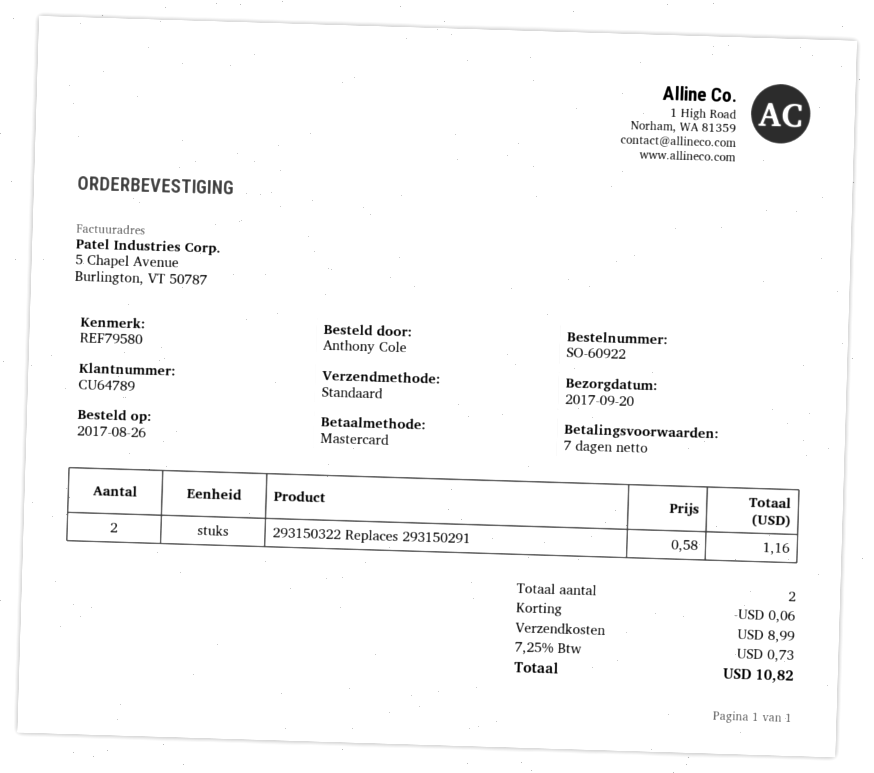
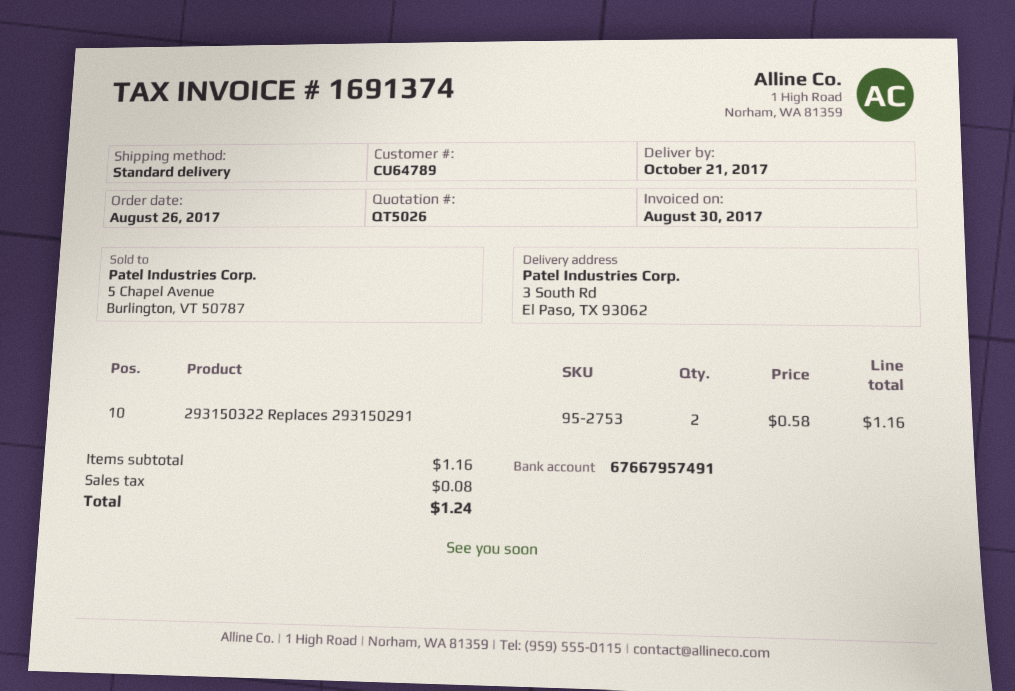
delivery date: 2017-09-20 -> 2017-10-21
discount: 0.06 -> none
shipping: 8.99 -> none
tax: 0.73 -> 0.08
total: 10.82 -> 1.24

